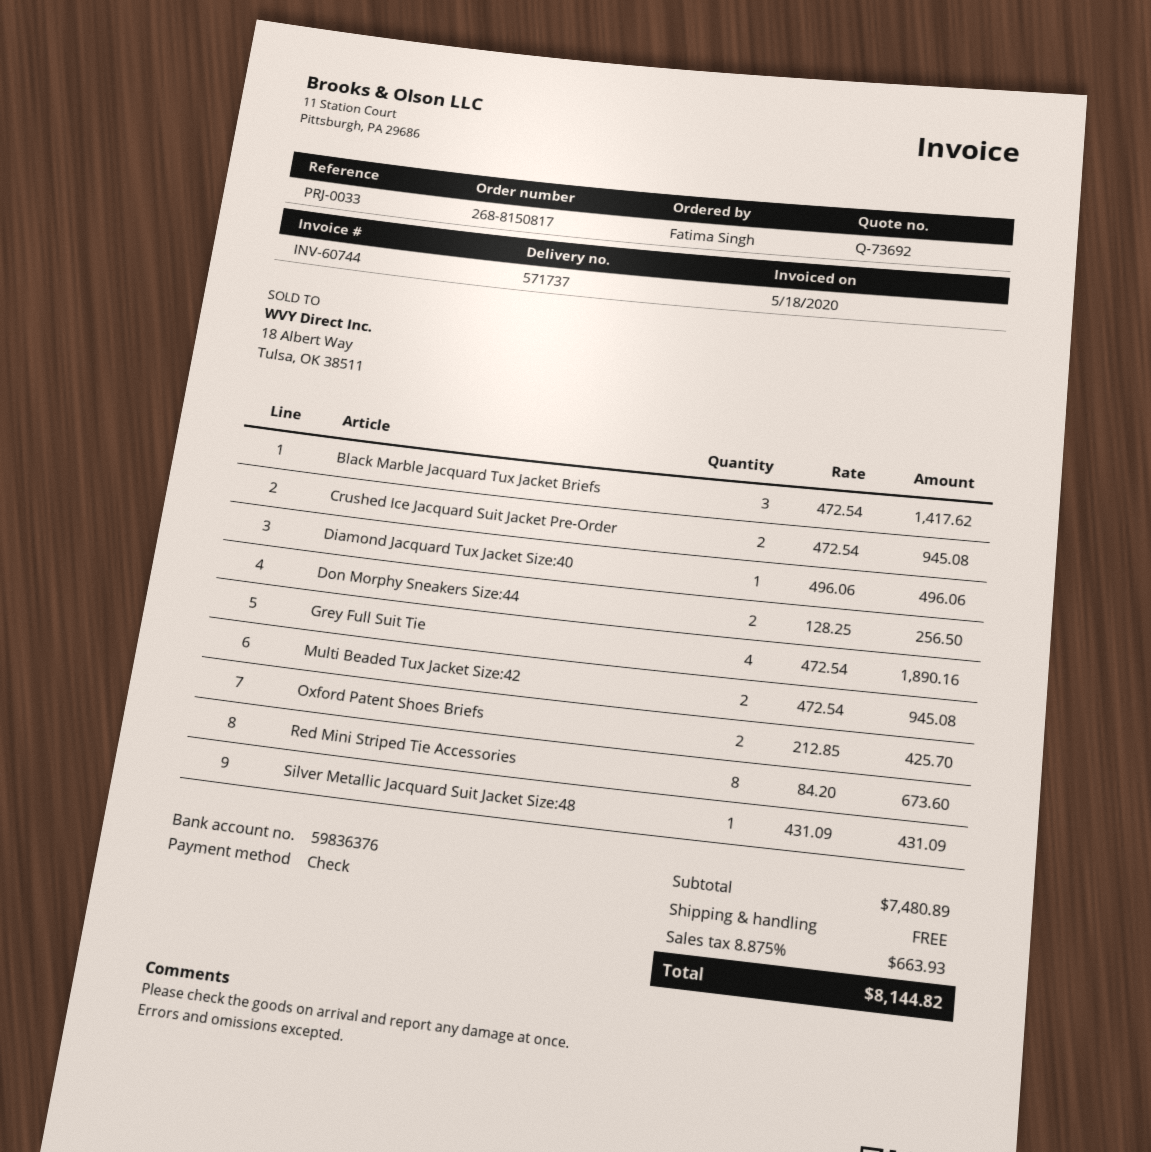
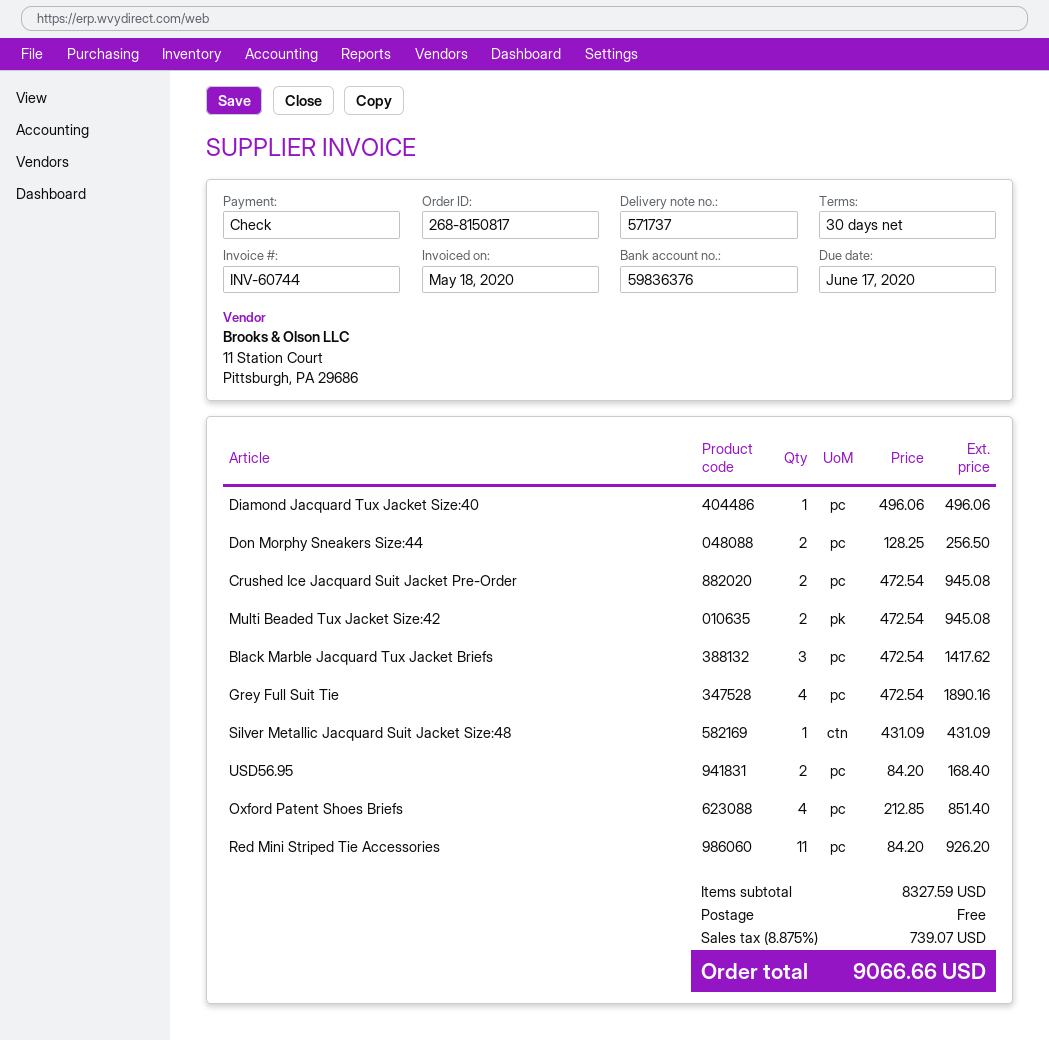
Oxford Patent Shoes Briefs: 2 x 212.85 = 425.70 -> 4 x 212.85 = 851.40
Red Mini Striped Tie Accessories: 8 x 84.20 = 673.60 -> 11 x 84.20 = 926.20
USD56.95: none -> 2 x 84.20 = 168.40
subtotal: 7480.89 -> 8327.59
tax: 8.875% = 663.93 -> 8.875% = 739.07
total: 8144.82 -> 9066.66

